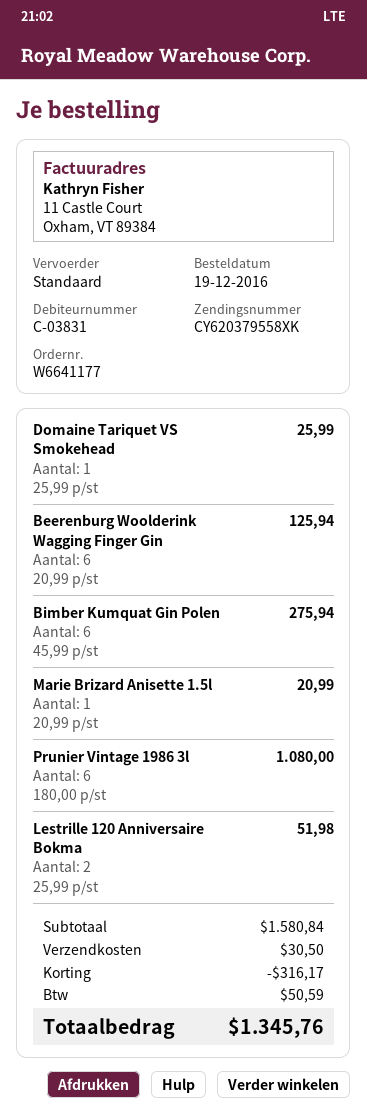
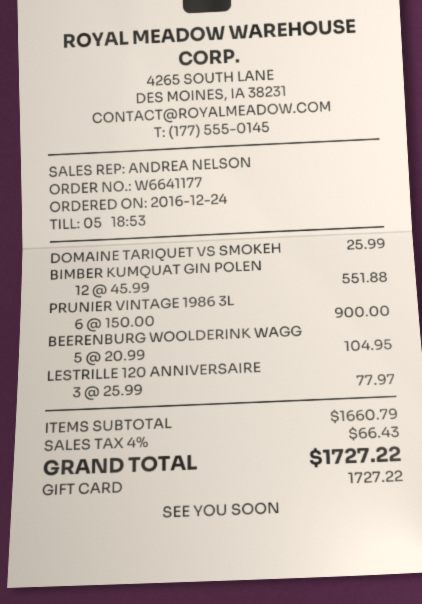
order date: 2016-12-19 -> 2016-12-24
Beerenburg Woolderink Wagging Finger Gin: 6 x 20.99 = 125.94 -> 5 x 20.99 = 104.95
Bimber Kumquat Gin Polen: 6 x 45.99 = 275.94 -> 12 x 45.99 = 551.88
Marie Brizard Anisette 1.5l: 1 x 20.99 = 20.99 -> none
Prunier Vintage 1986 3l: 6 x 180.00 = 1080.00 -> 6 x 150.00 = 900.00
Lestrille 120 Anniversaire Bokma: 2 x 25.99 = 51.98 -> 3 x 25.99 = 77.97
subtotal: 1580.84 -> 1660.79
discount: 316.17 -> none
shipping: 30.50 -> none
tax: 50.59 -> 66.43
total: 1345.76 -> 1727.22

